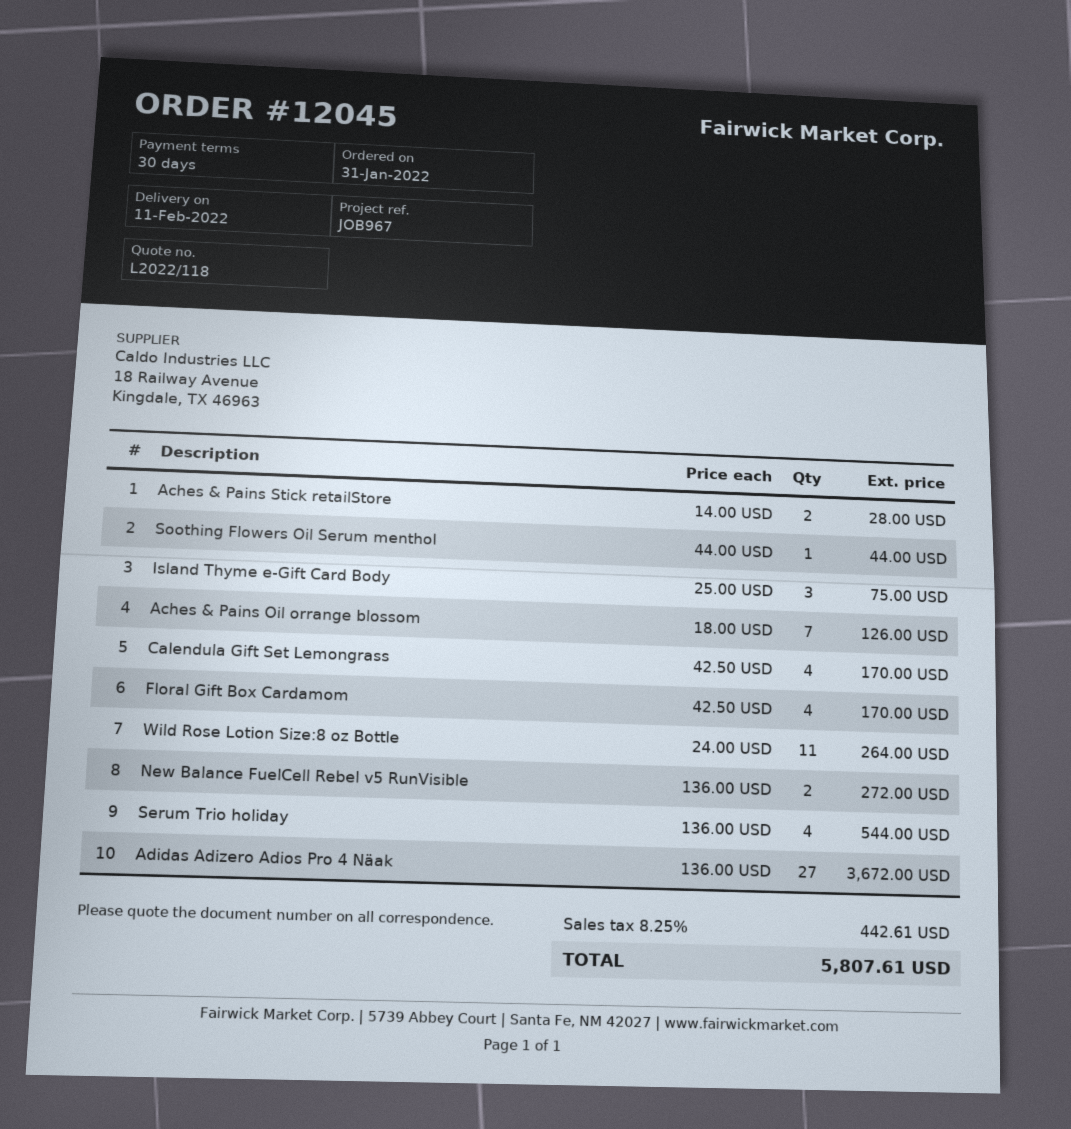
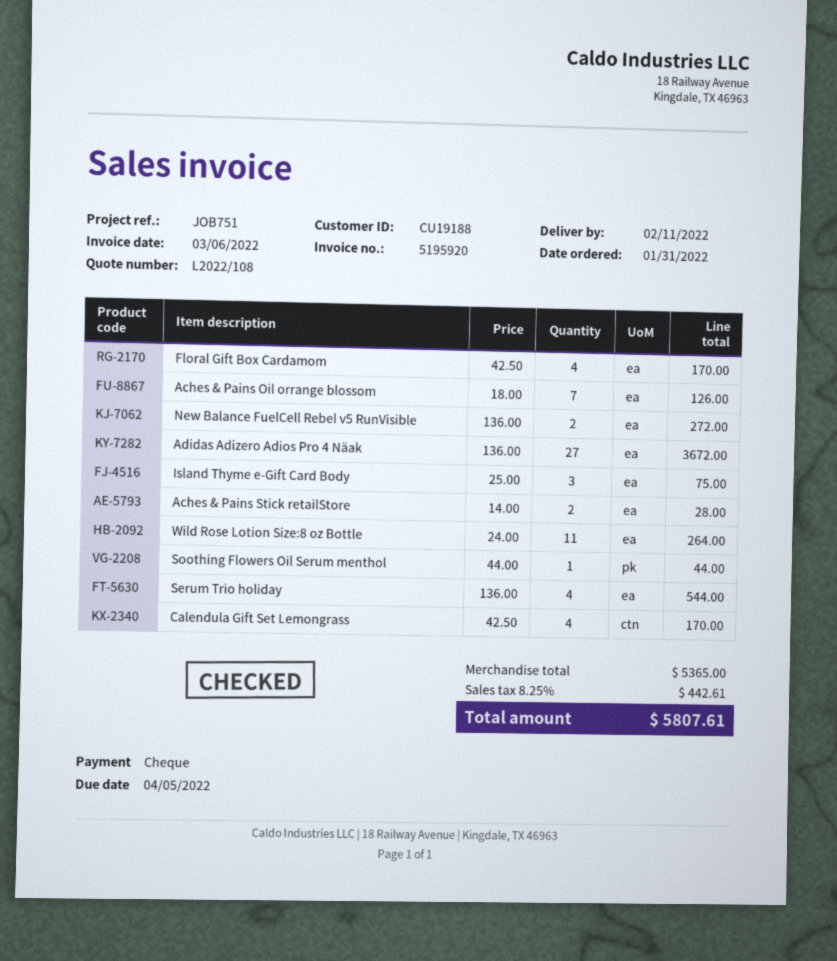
quote number: L2022/118 -> L2022/108
reference: JOB967 -> JOB751

